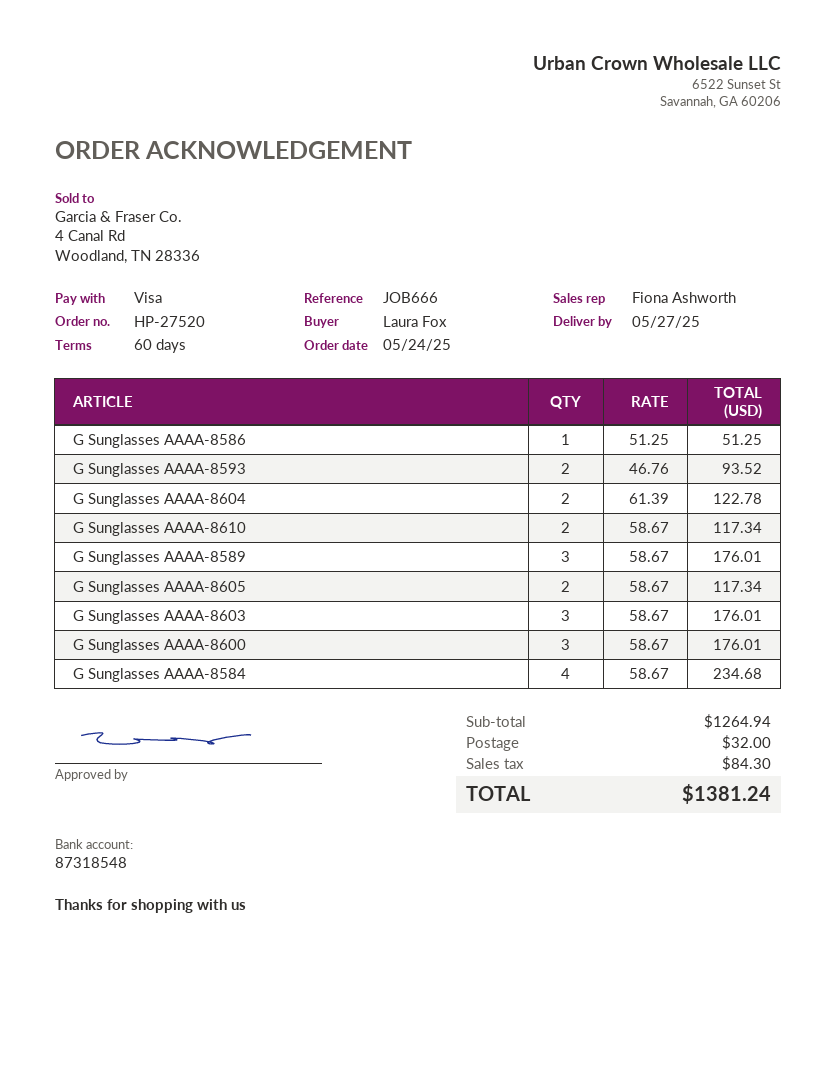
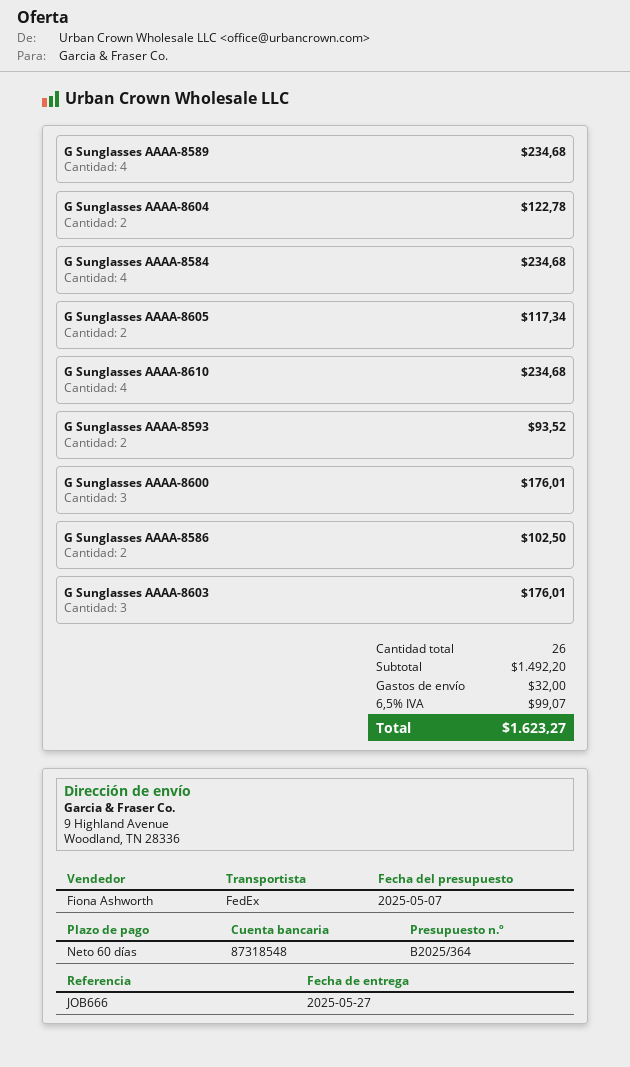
G Sunglasses AAAA-8586: 1 for 51.25 -> 2 for 102.50
G Sunglasses AAAA-8610: 2 for 117.34 -> 4 for 234.68
G Sunglasses AAAA-8589: 3 for 176.01 -> 4 for 234.68
subtotal: 1264.94 -> 1492.20
tax: 84.30 -> 99.07
total: 1381.24 -> 1623.27

